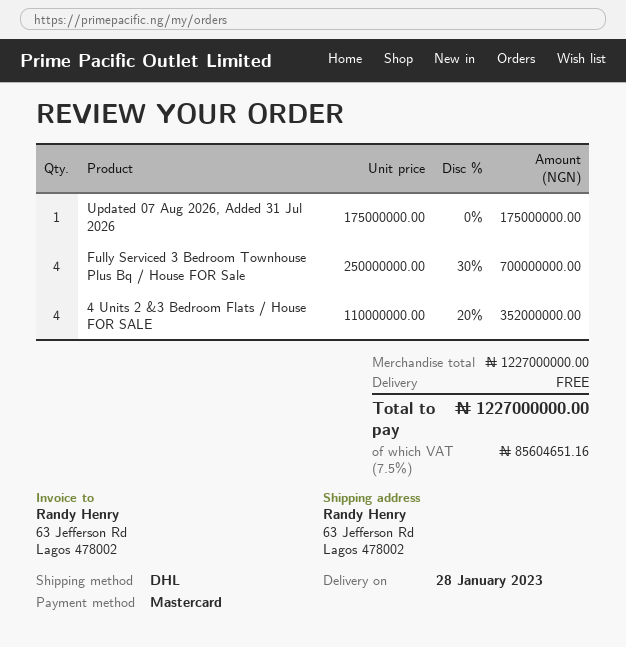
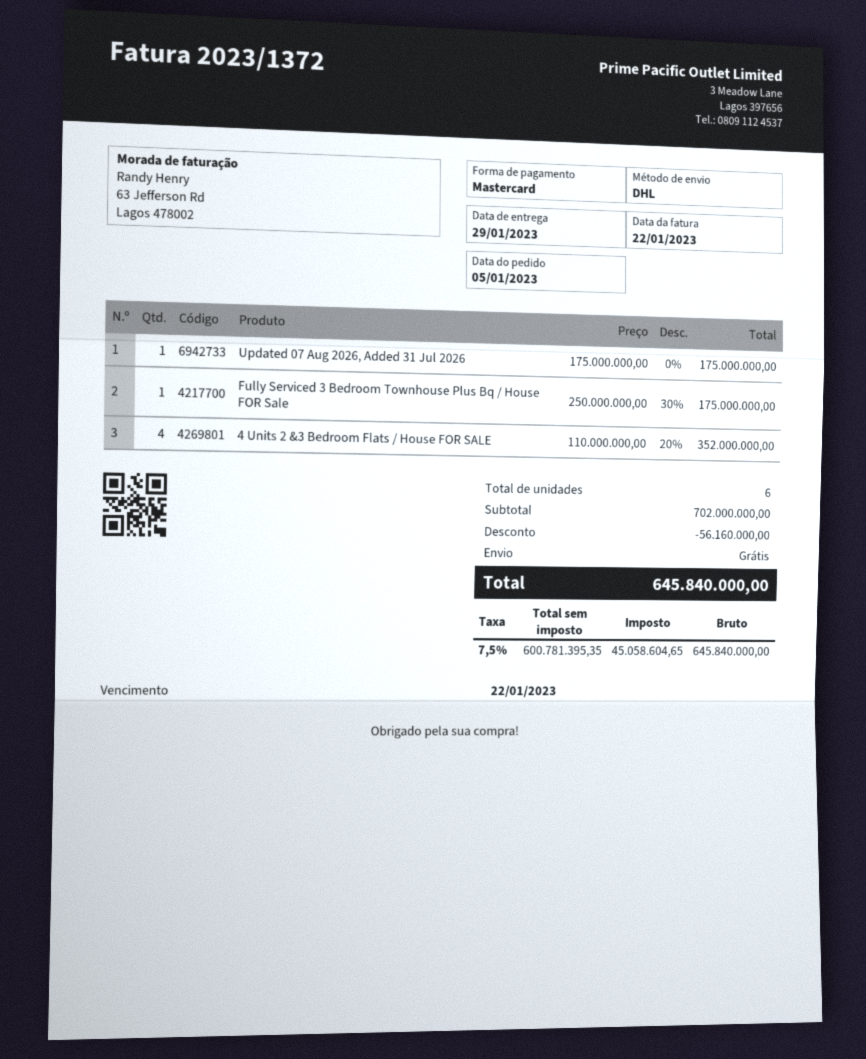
delivery date: 2023-01-28 -> 2023-01-29
Fully Serviced 3 Bedroom Townhouse Plus Bq / House FOR Sale: 4 x 250000000.00 - 30% = 700000000.00 -> 1 x 250000000.00 - 30% = 175000000.00
subtotal: 1227000000.00 -> 702000000.00
discount: none -> 56160000.00
tax: 7.5% = 85604651.16 -> 7.5% = 45058604.65
total: 1227000000.00 -> 645840000.00

